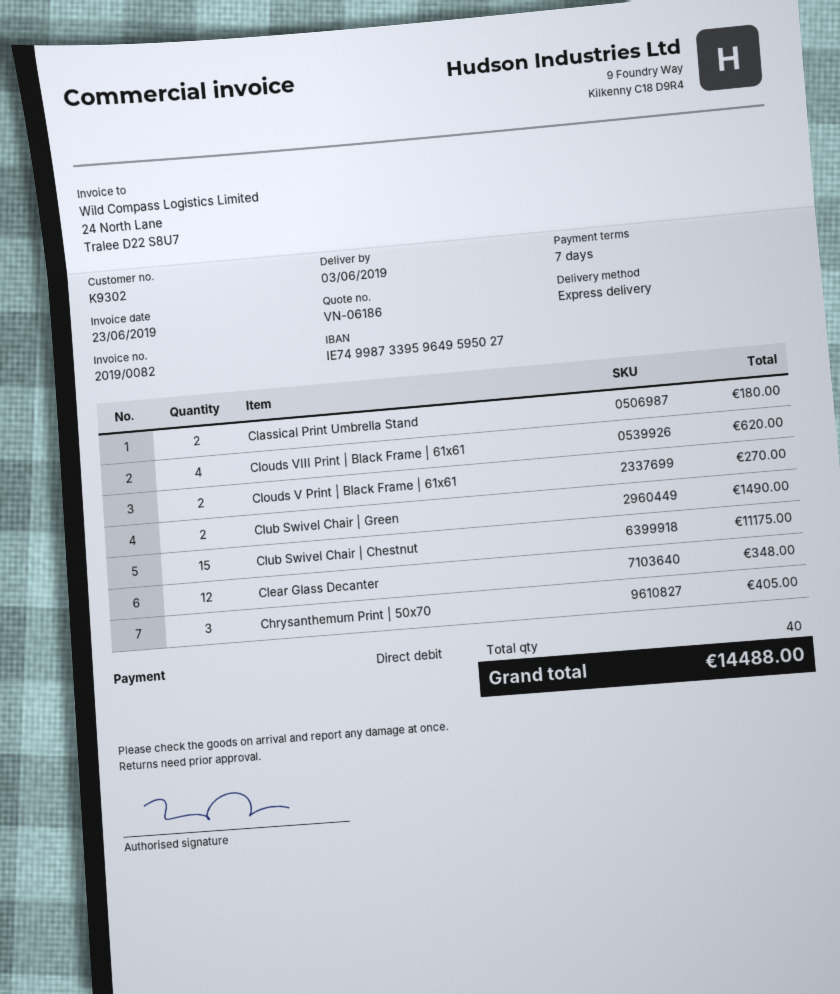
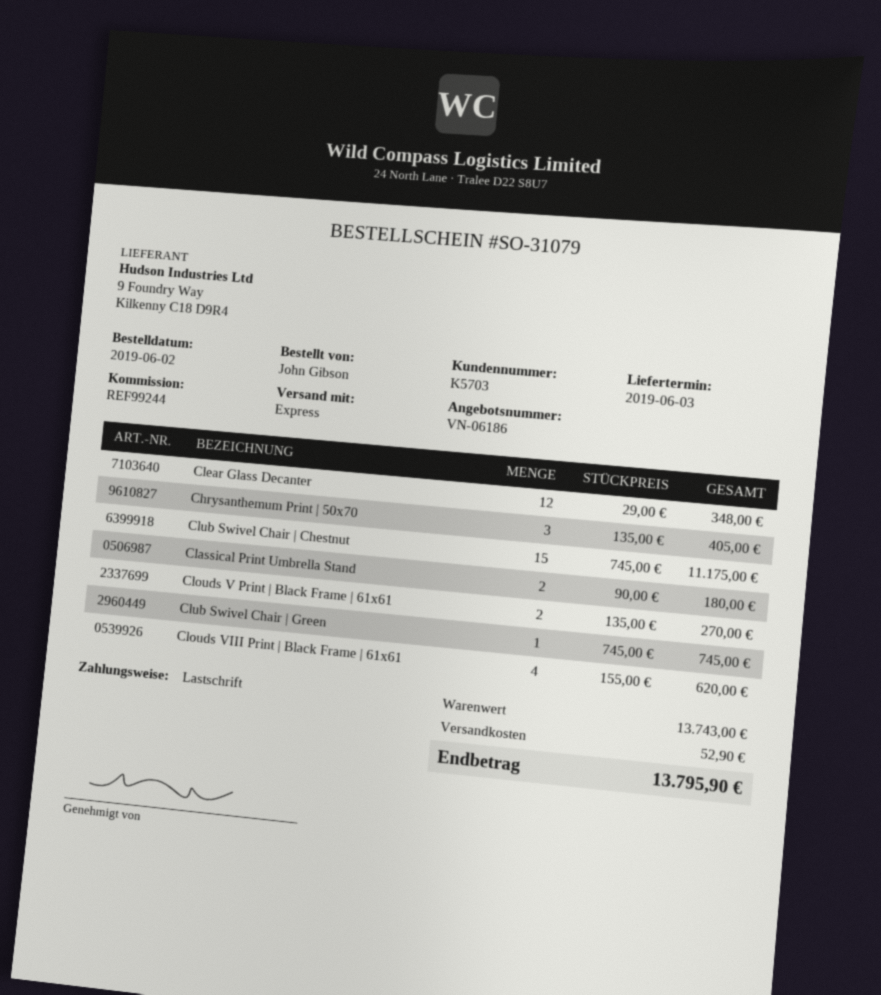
customer number: K9302 -> K5703
Club Swivel Chair | Green: 2 for 1490.00 -> 1 for 745.00
shipping: none -> 52.90
total: 14488.00 -> 13795.90

